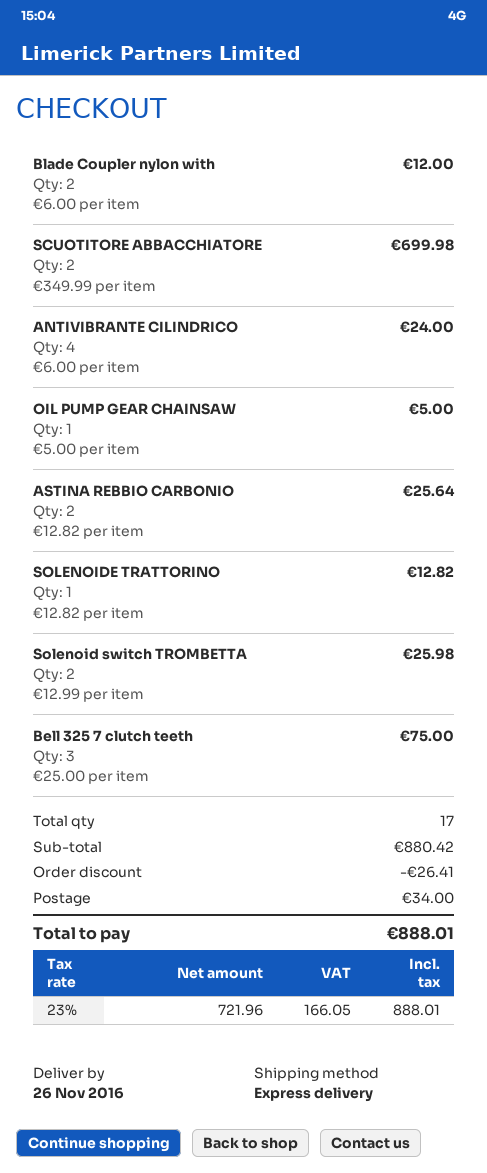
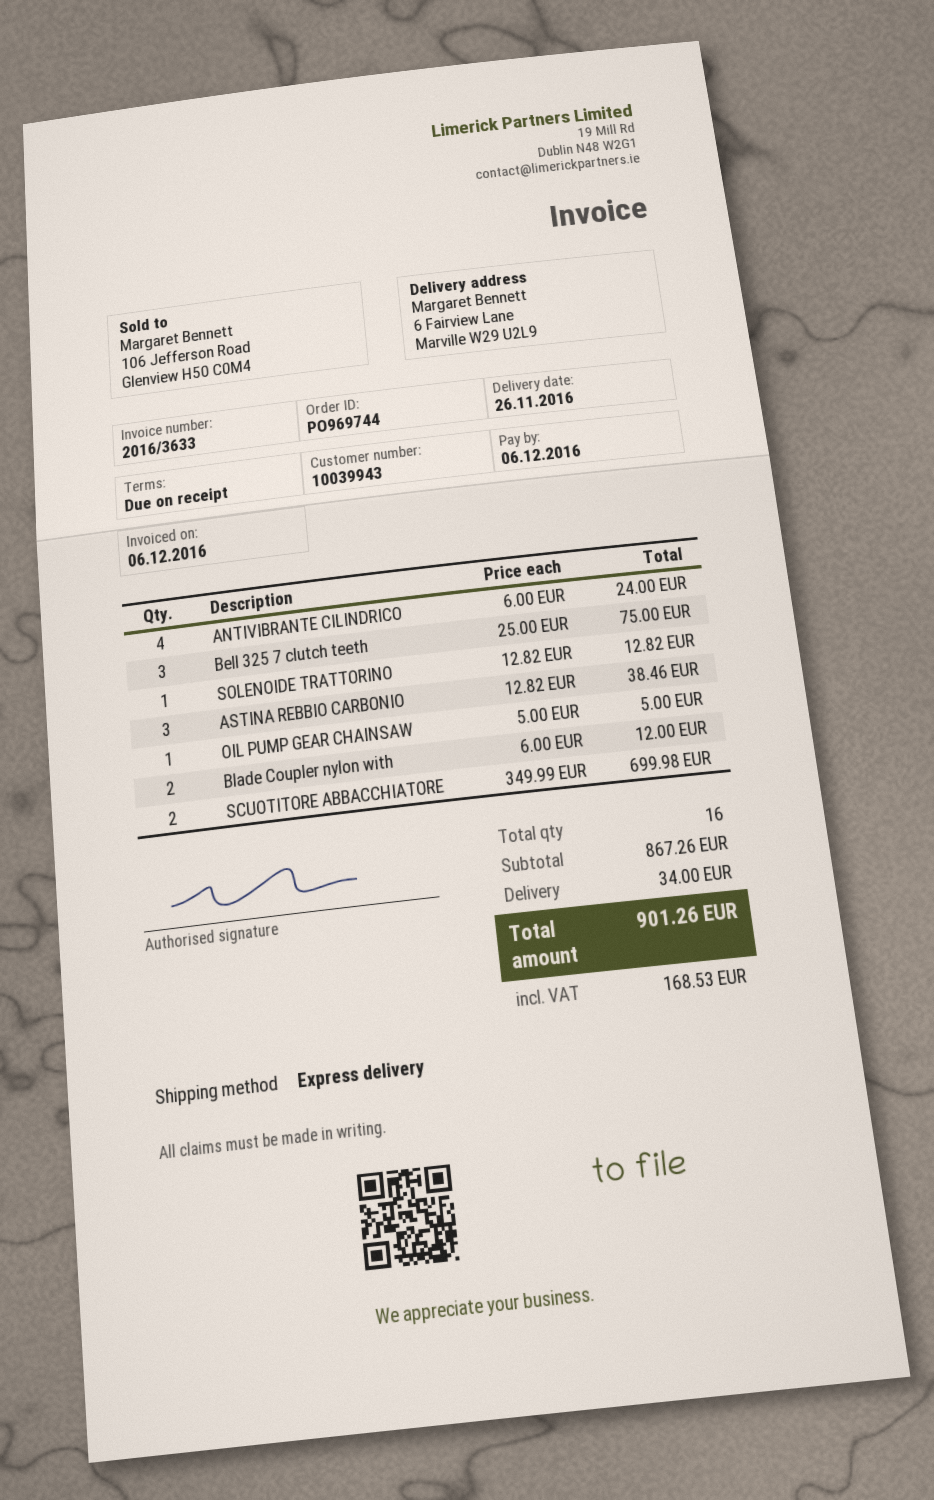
ASTINA REBBIO CARBONIO: 2 x 12.82 = 25.64 -> 3 x 12.82 = 38.46
Solenoid switch TROMBETTA: 2 x 12.99 = 25.98 -> none
total quantity: 17 -> 16
subtotal: 880.42 -> 867.26
discount: 26.41 -> none
tax: 166.05 -> 168.53
total: 888.01 -> 901.26

